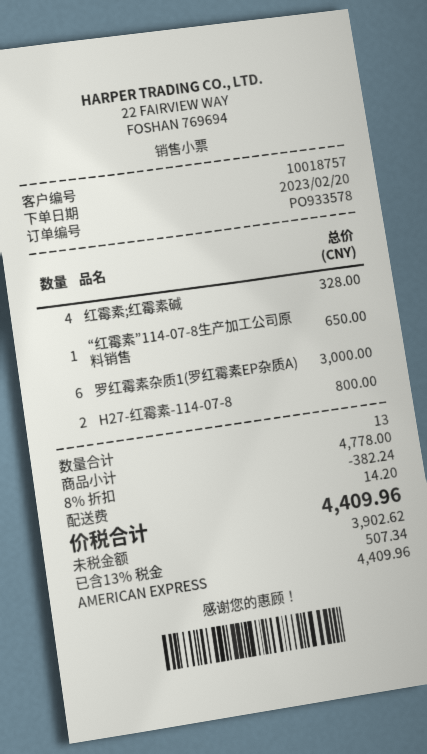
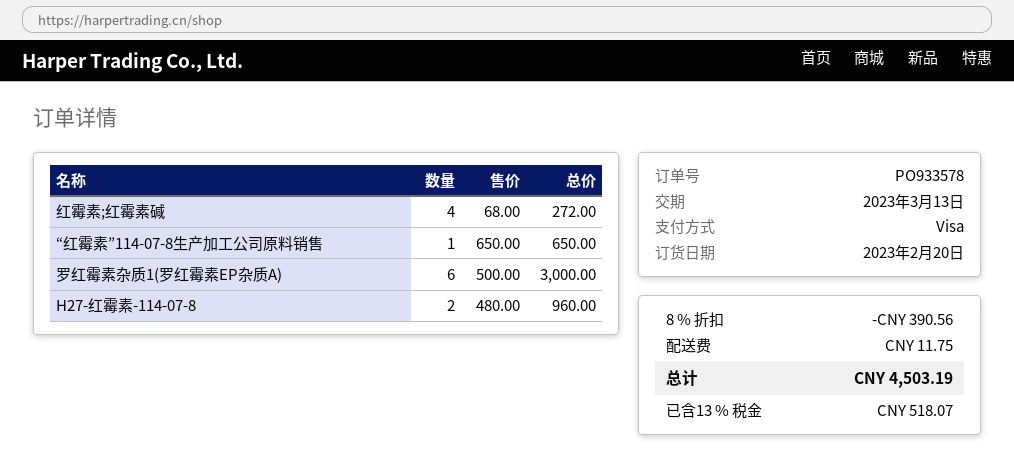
payment method: American Express -> Visa
红霉素;红霉素碱: 4 for 328.00 -> 4 for 272.00
H27-红霉素-114-07-8: 2 for 800.00 -> 2 for 960.00
discount: 8% = 382.24 -> 8% = 390.56
shipping: 14.20 -> 11.75
tax: 13% = 507.34 -> 13% = 518.07
total: 4409.96 -> 4503.19

